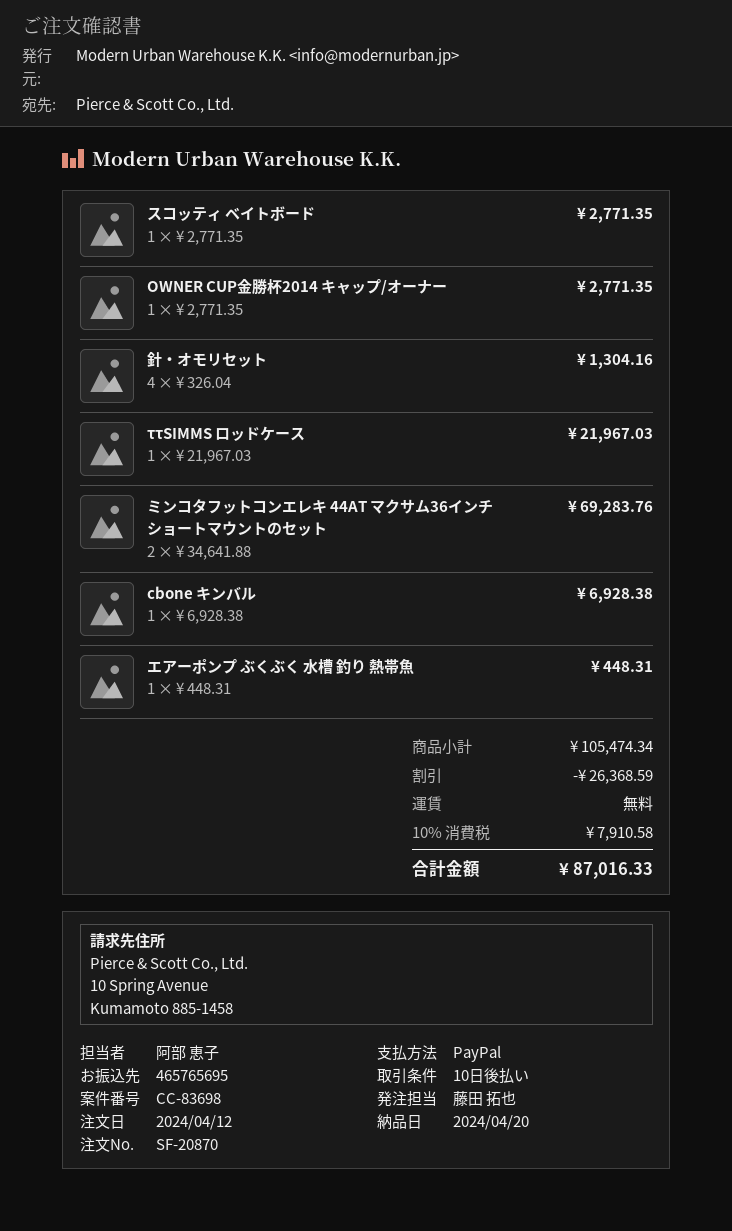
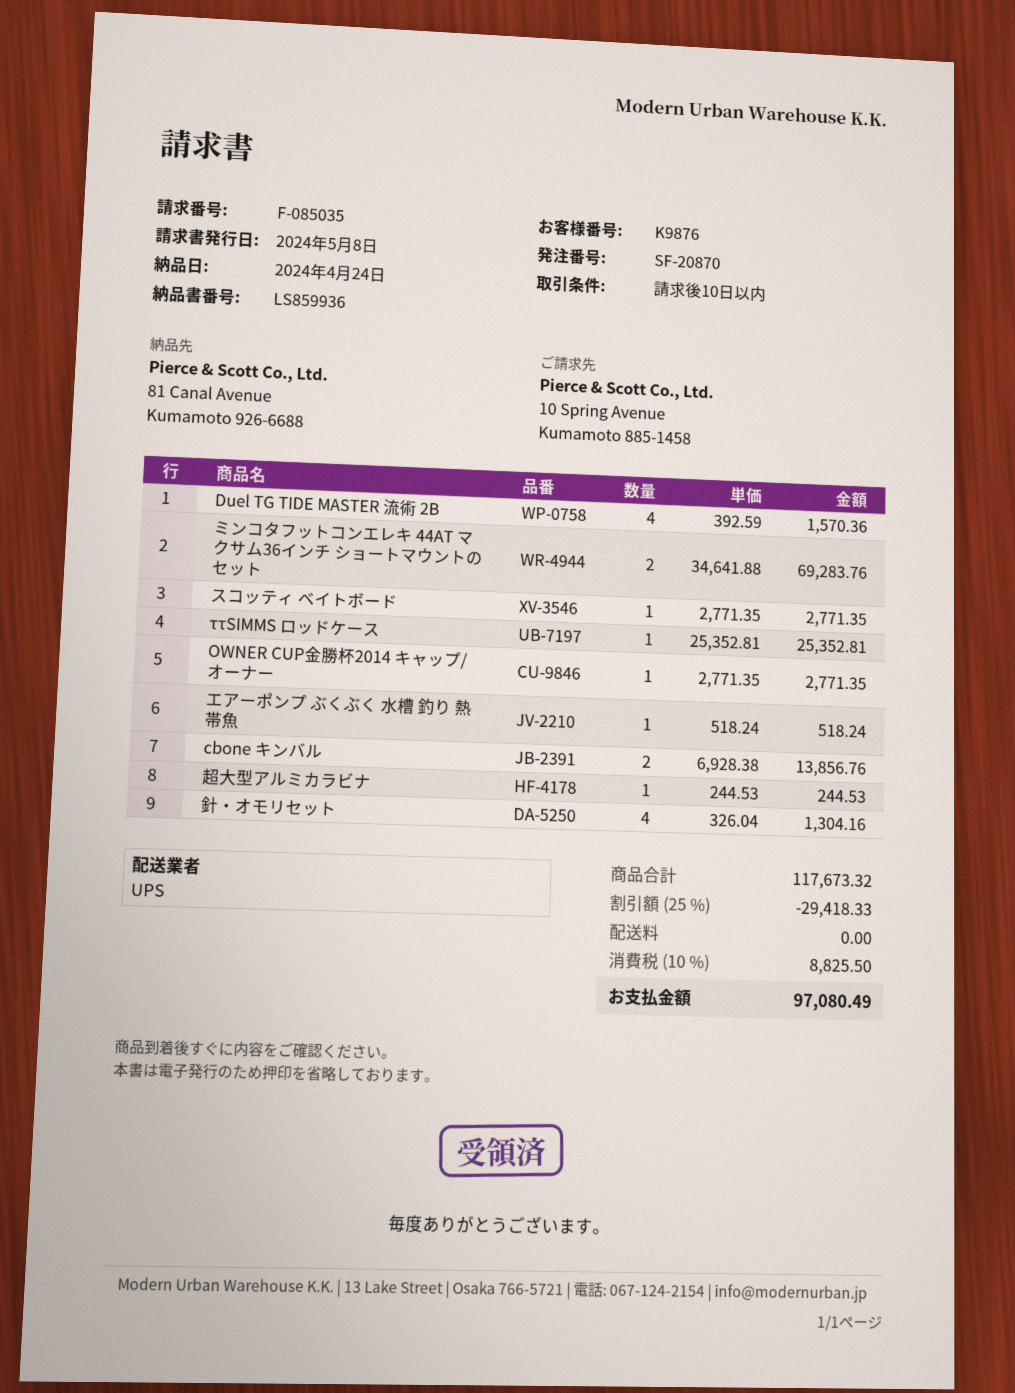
delivery date: 2024-04-20 -> 2024-04-24
ττSIMMS ロッドケース: 1 x 21967.03 = 21967.03 -> 1 x 25352.81 = 25352.81
cbone キンバル: 1 x 6928.38 = 6928.38 -> 2 x 6928.38 = 13856.76
エアーポンプ ぶくぶく 水槽 釣り 熱帯魚: 1 x 448.31 = 448.31 -> 1 x 518.24 = 518.24
Duel TG TIDE MASTER 流術 2B: none -> 4 x 392.59 = 1570.36
超大型アルミカラビナ: none -> 1 x 244.53 = 244.53
subtotal: 105474.34 -> 117673.32
discount: 26368.59 -> 29418.33
tax: 10% = 7910.58 -> 10% = 8825.50
total: 87016.33 -> 97080.49

